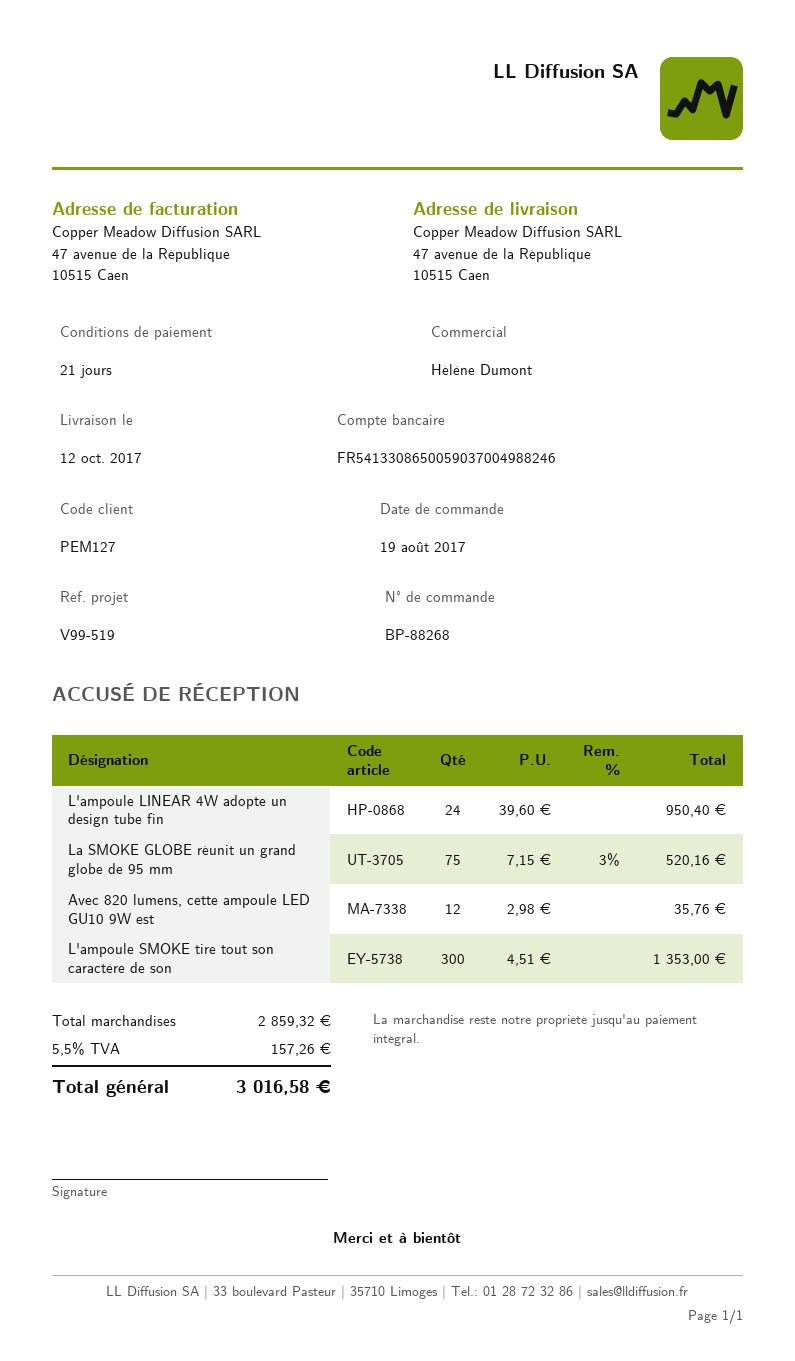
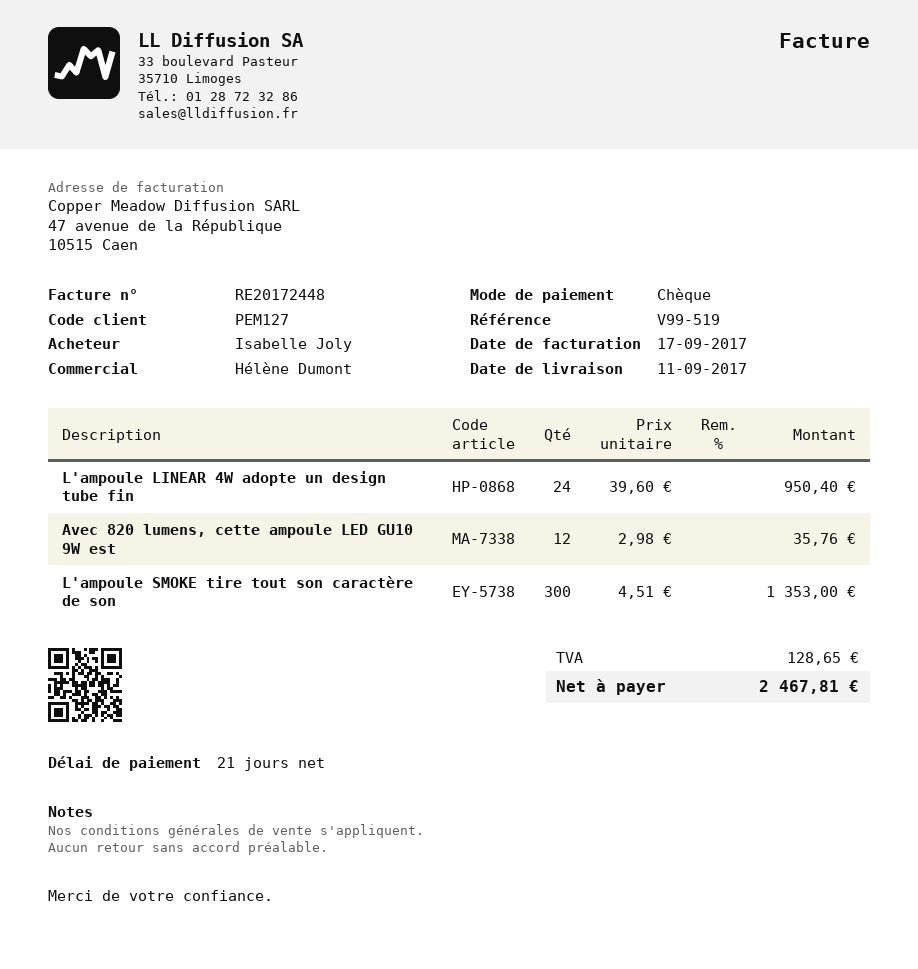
delivery date: 2017-10-12 -> 2017-09-11
La SMOKE GLOBE réunit un grand globe de 95 mm: 75 x 7.15 - 3% = 520.16 -> none
tax: 157.26 -> 128.65
total: 3016.58 -> 2467.81

